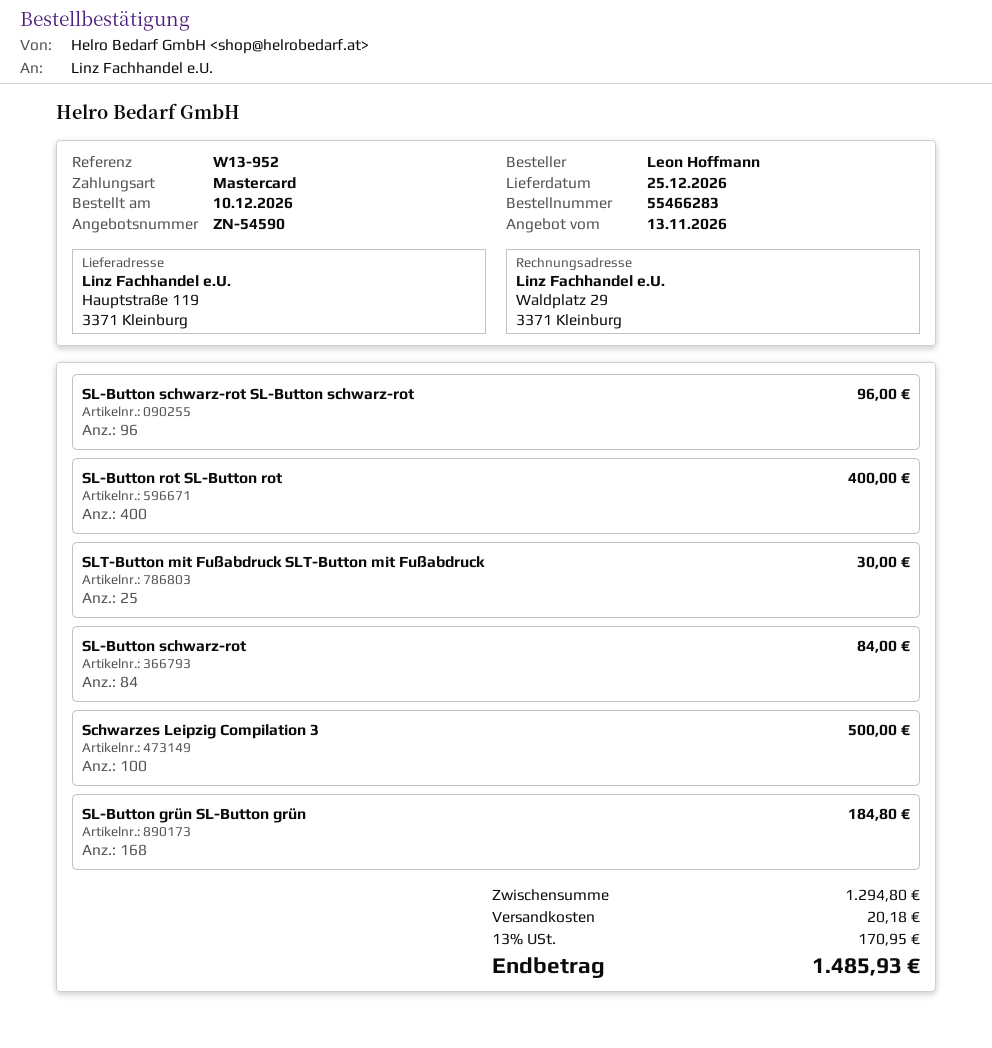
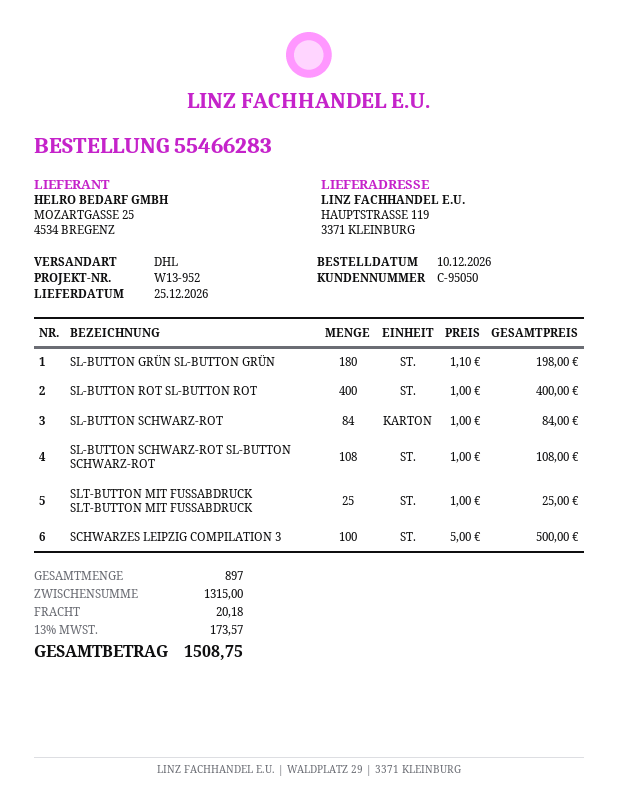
SL-Button schwarz-rot SL-Button schwarz-rot: 96 for 96.00 -> 108 for 108.00
SLT-Button mit Fußabdruck SLT-Button mit Fußabdruck: 25 for 30.00 -> 25 for 25.00
SL-Button grün SL-Button grün: 168 for 184.80 -> 180 for 198.00
subtotal: 1294.80 -> 1315.00
tax: 13% = 170.95 -> 13% = 173.57
total: 1485.93 -> 1508.75

